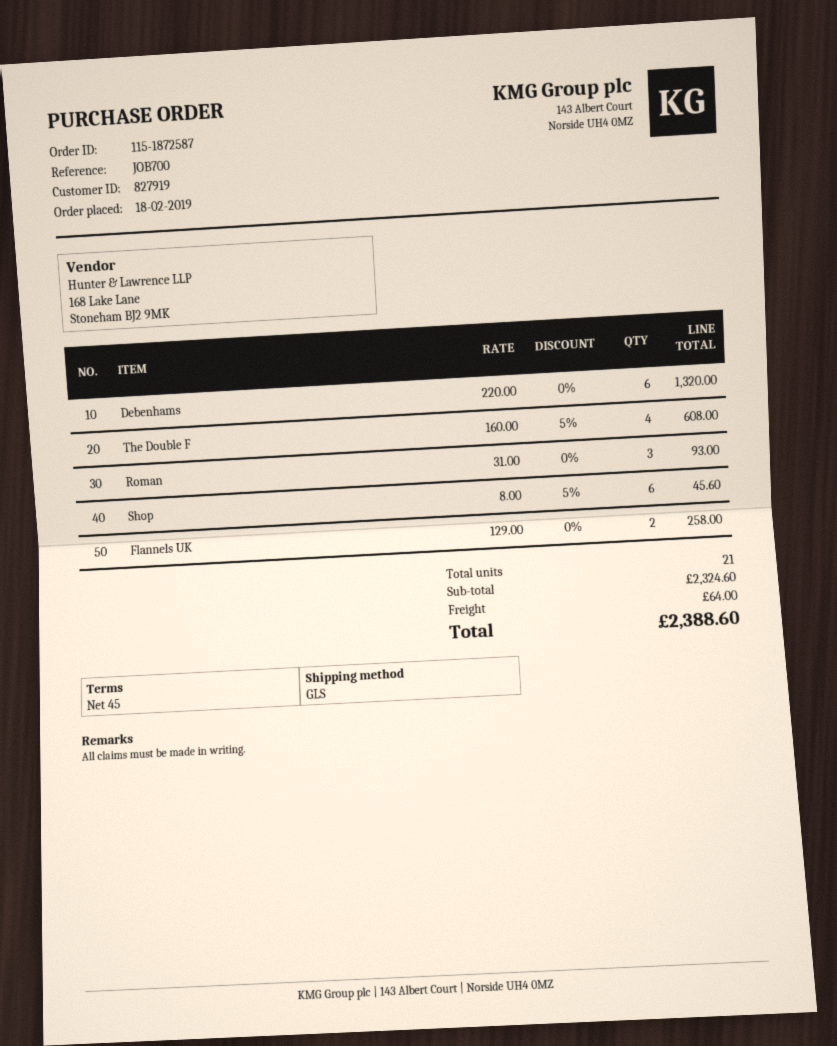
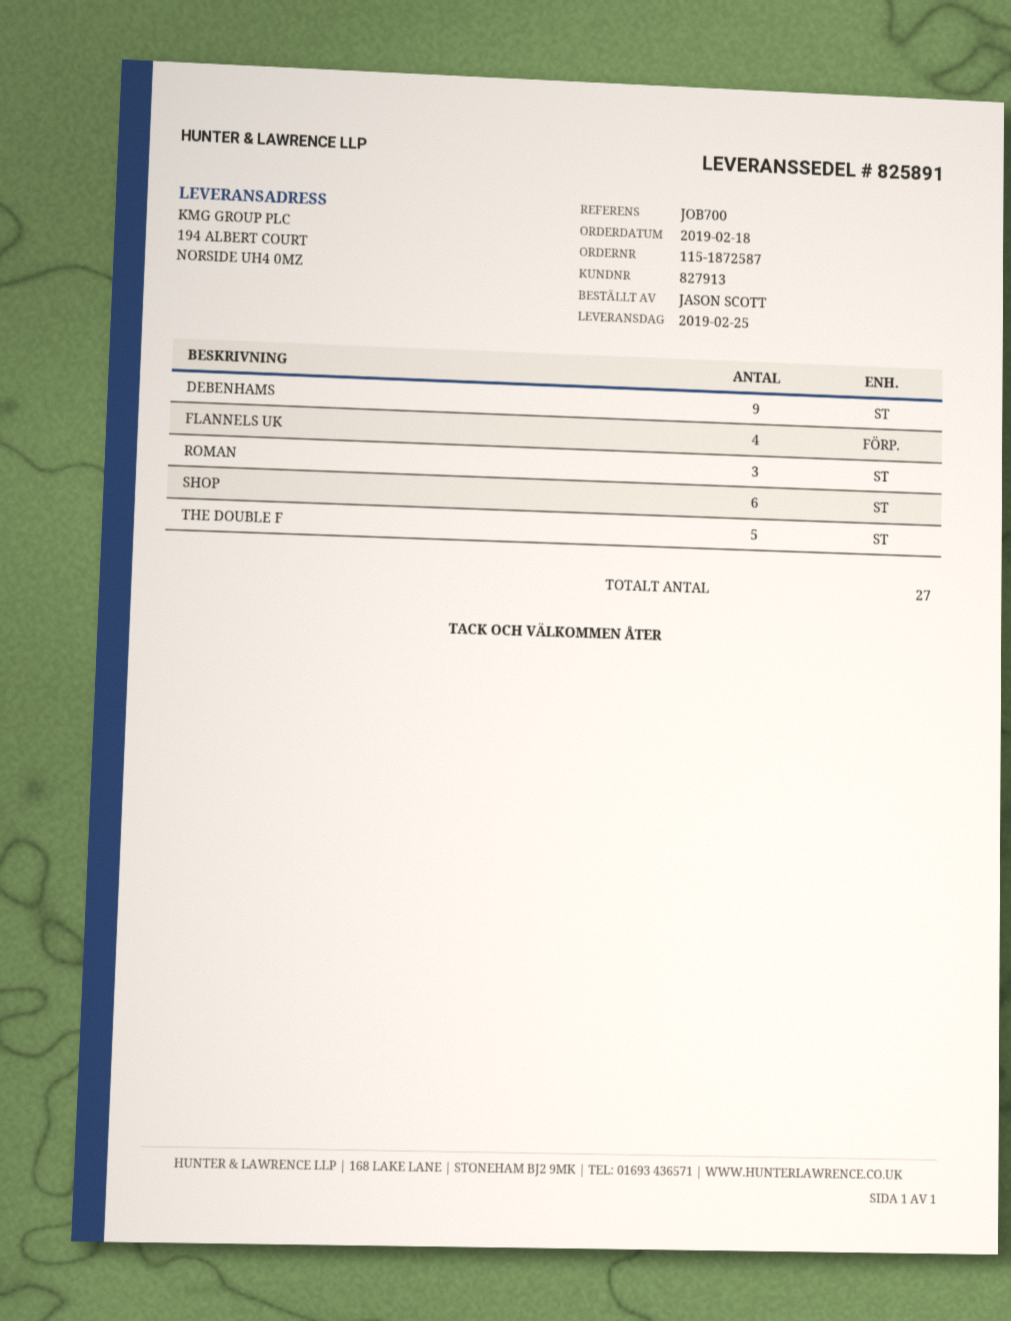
customer number: 827919 -> 827913
Debenhams: 6 -> 9
The Double F: 4 -> 5
Flannels UK: 2 -> 4
total quantity: 21 -> 27

